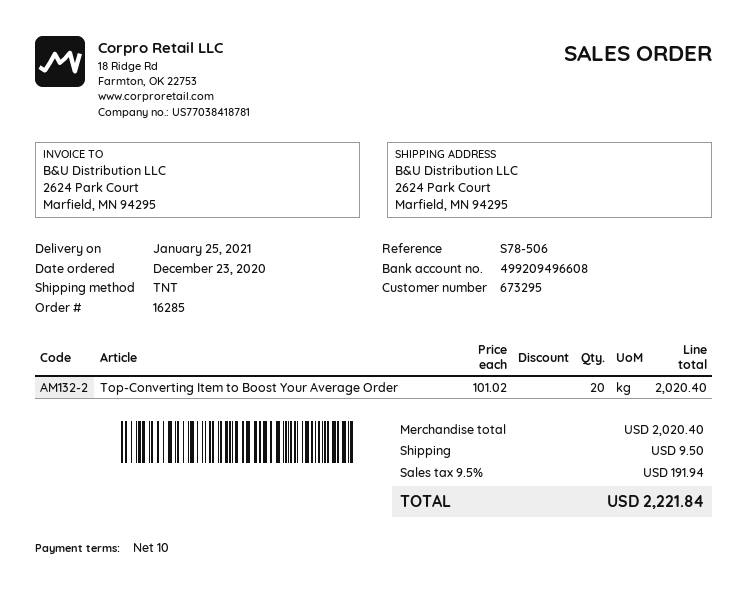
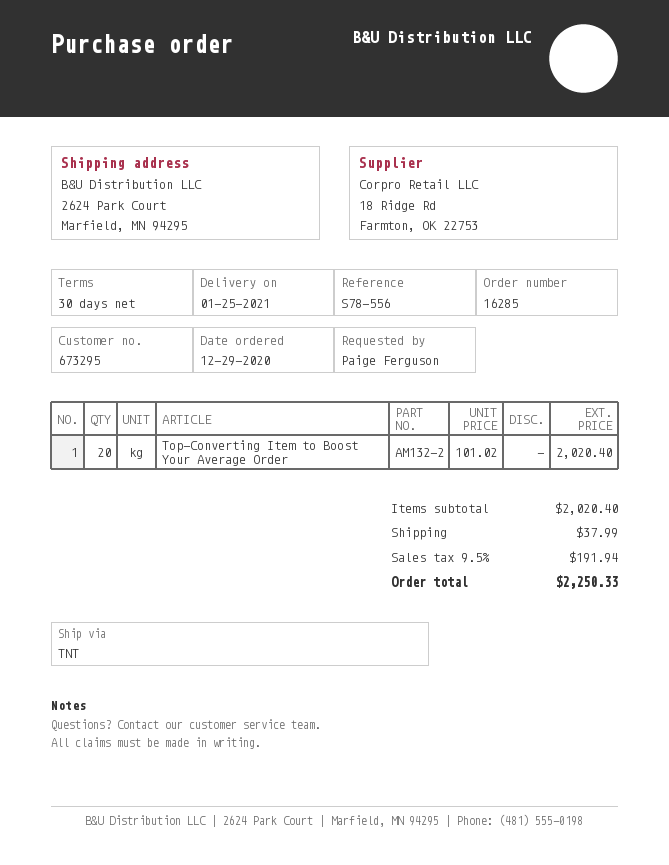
order date: 2020-12-23 -> 2020-12-29
payment terms: 10 days -> 30 days
reference: S78-506 -> S78-556
shipping: 9.50 -> 37.99
total: 2221.84 -> 2250.33

